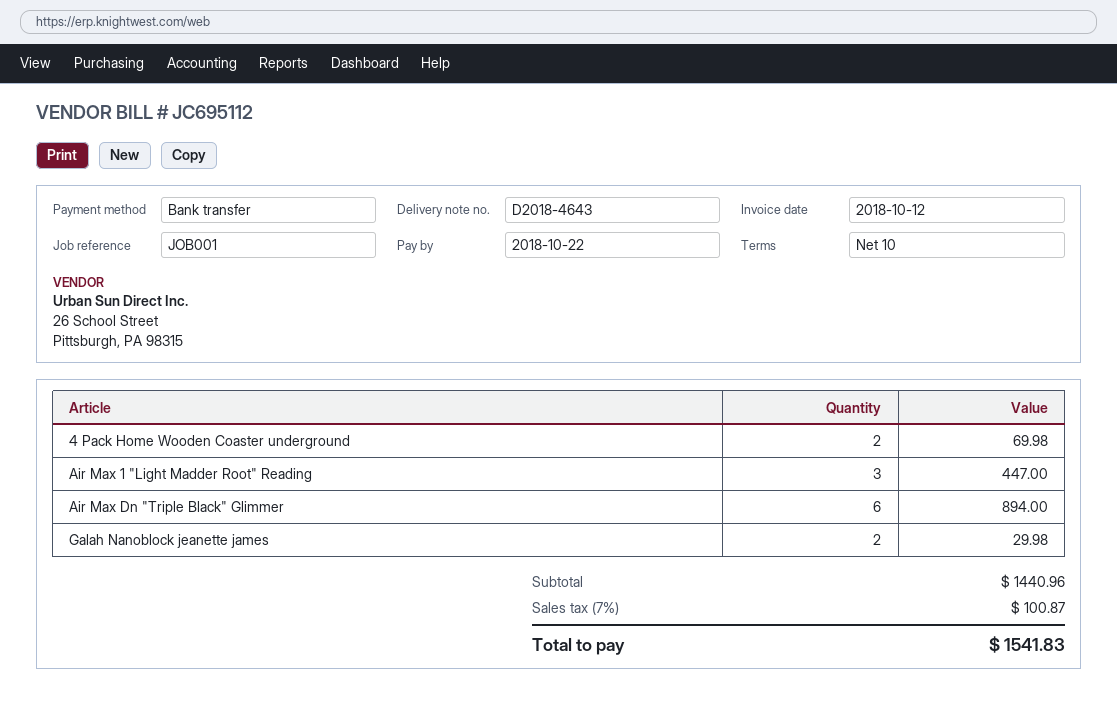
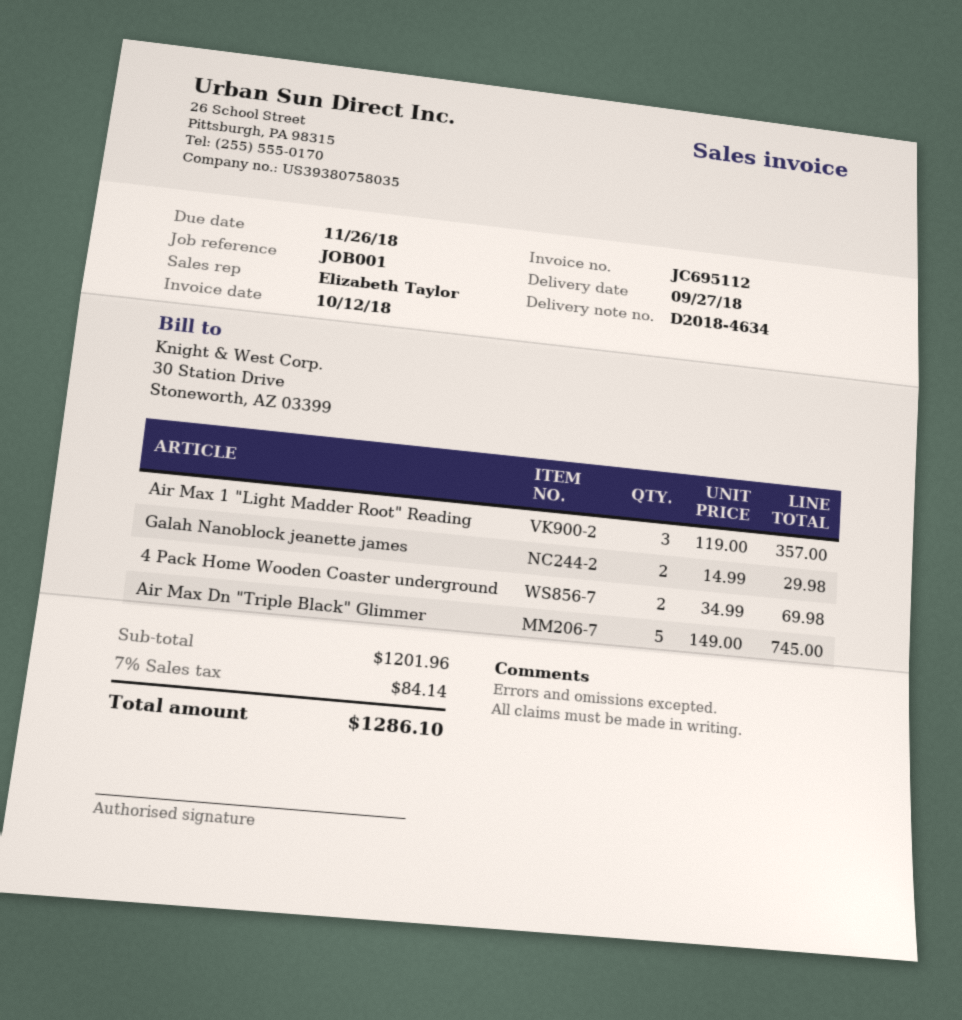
delivery note number: D2018-4643 -> D2018-4634
due date: 2018-10-22 -> 2018-11-26
Air Max 1 "Light Madder Root" Reading: 3 for 447.00 -> 3 for 357.00
Air Max Dn "Triple Black" Glimmer: 6 for 894.00 -> 5 for 745.00
subtotal: 1440.96 -> 1201.96
tax: 7% = 100.87 -> 7% = 84.14
total: 1541.83 -> 1286.10

